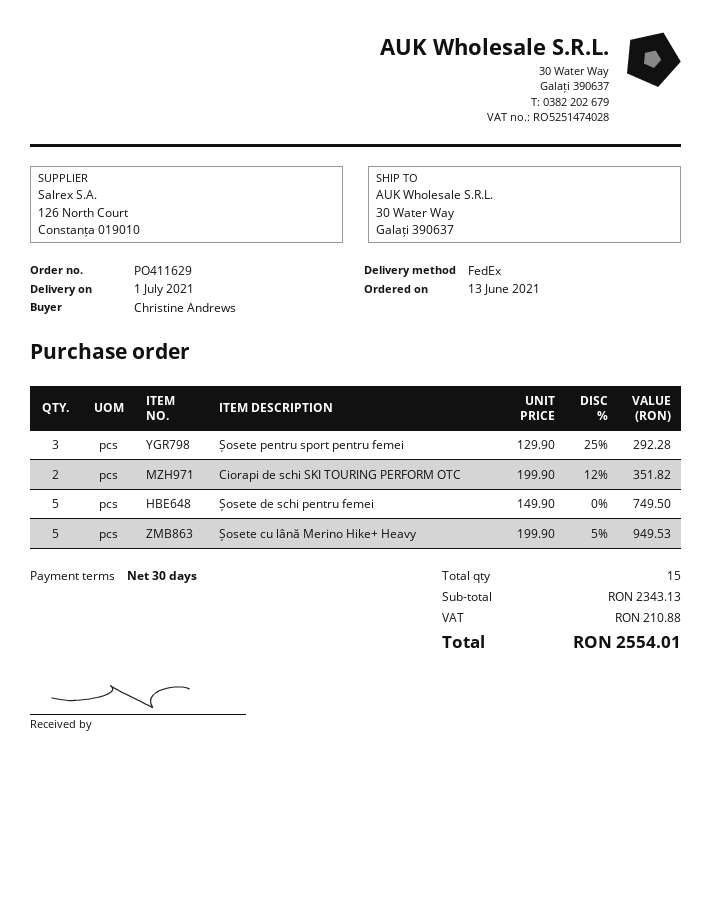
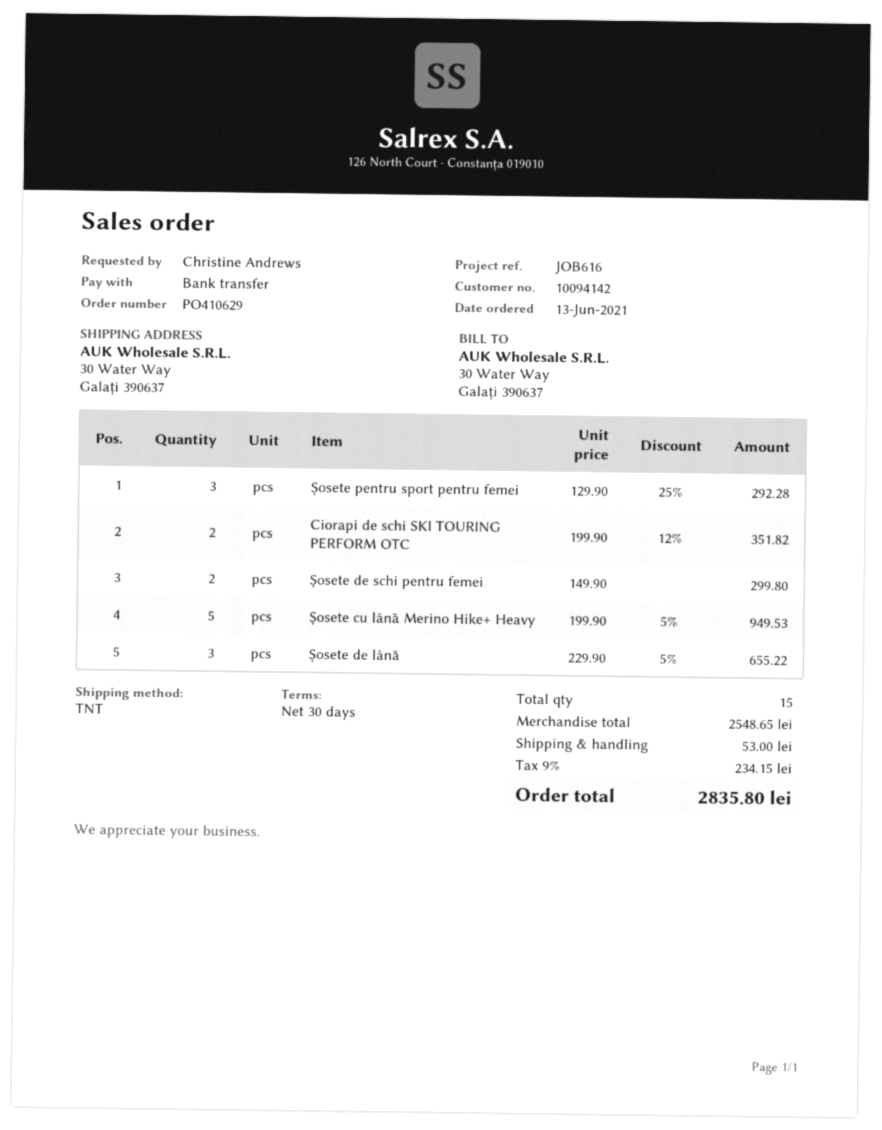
order number: PO411629 -> PO410629
shipping method: FedEx -> TNT
Șosete de schi pentru femei: 5 x 149.90 = 749.50 -> 2 x 149.90 = 299.80
Șosete de lână: none -> 3 x 229.90 - 5% = 655.22
subtotal: 2343.13 -> 2548.65
shipping: none -> 53.00
tax: 210.88 -> 234.15
total: 2554.01 -> 2835.80

